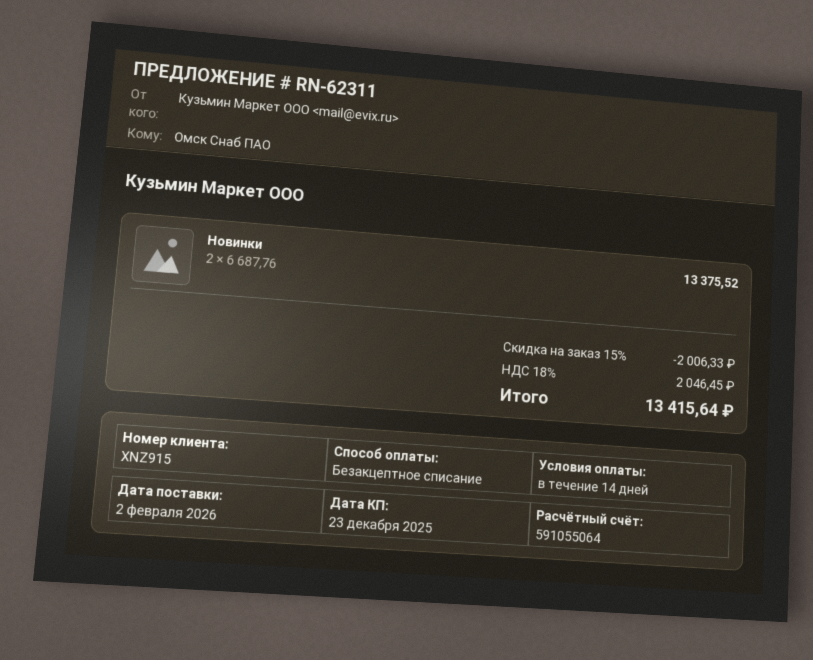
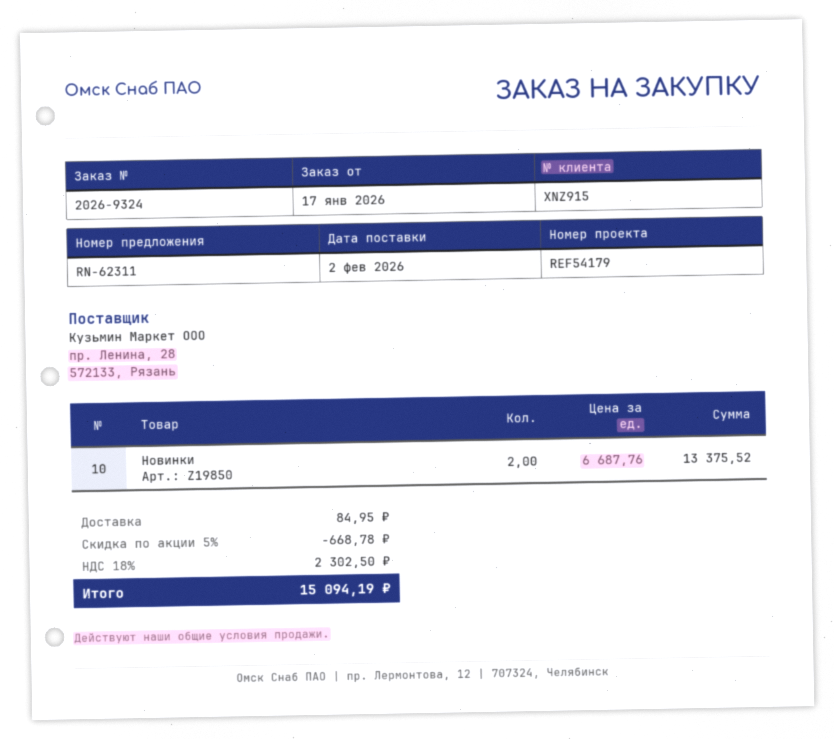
discount: 15% = 2006.33 -> 5% = 668.78
shipping: none -> 84.95
tax: 18% = 2046.45 -> 18% = 2302.50
total: 13415.64 -> 15094.19

